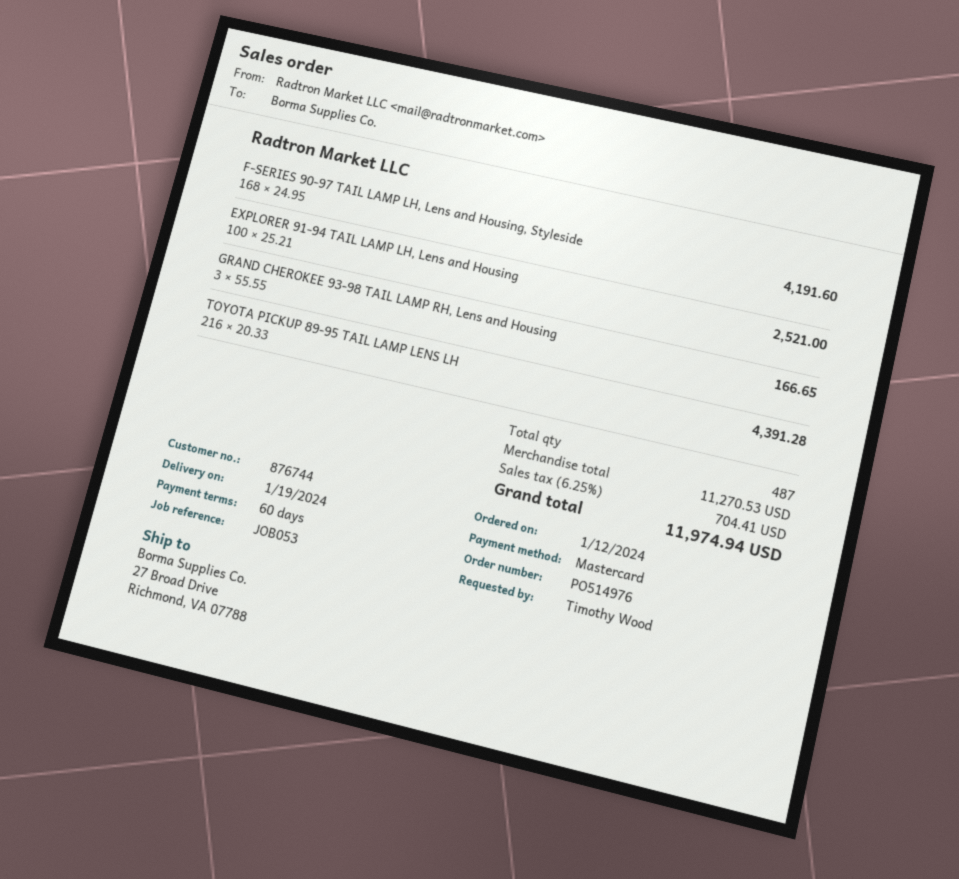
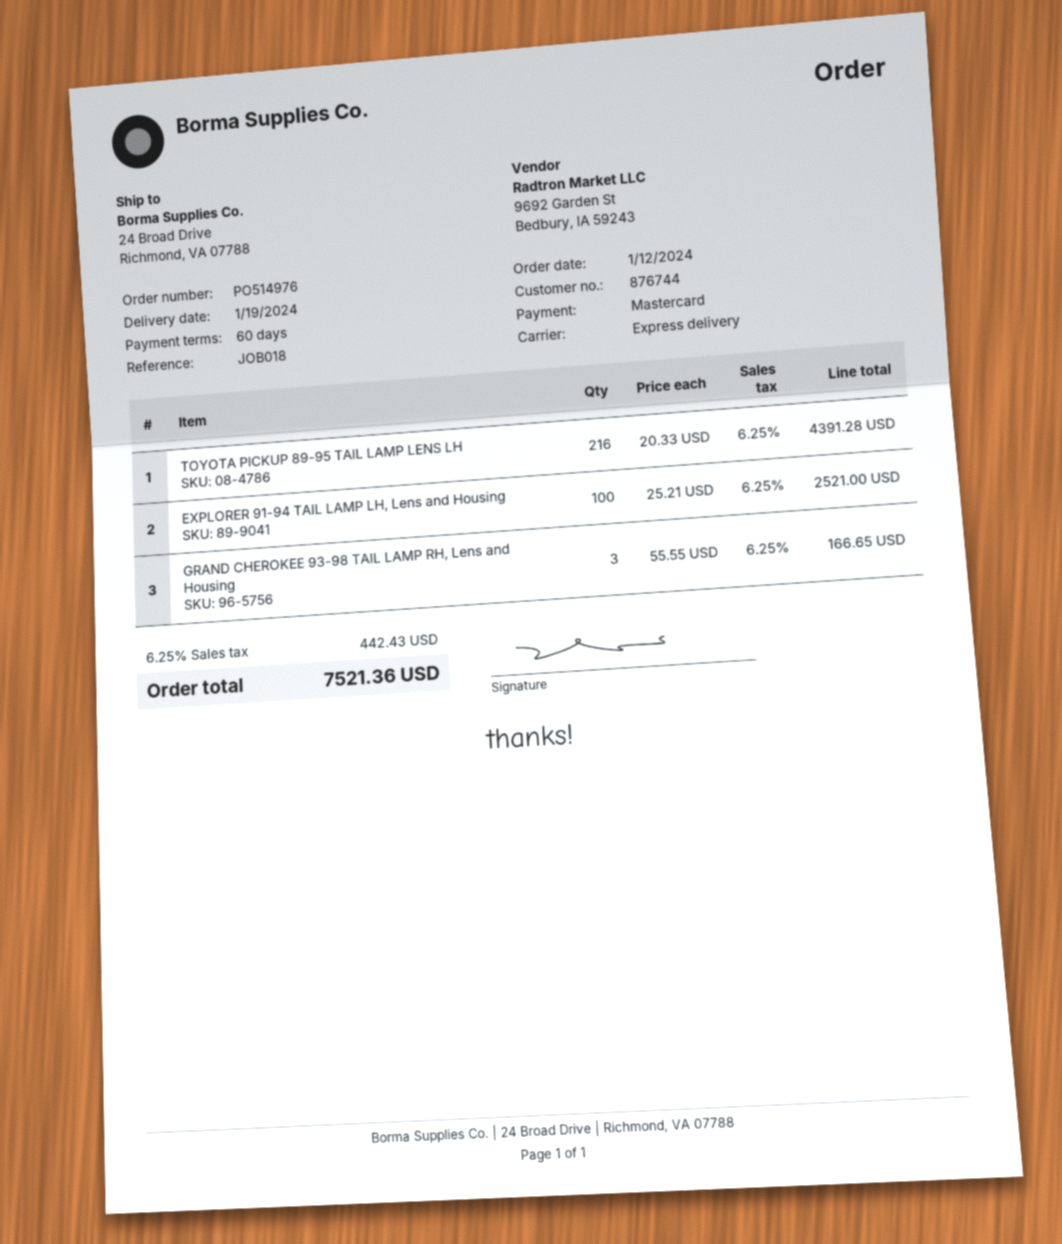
reference: JOB053 -> JOB018
ship to: 27 Broad Drive, Richmond, VA 07788 -> 24 Broad Drive, Richmond, VA 07788
F-SERIES 90-97 TAIL LAMP LH, Lens and Housing, Styleside: 168 x 24.95 = 4191.60 -> none
tax: 6.25% = 704.41 -> 6.25% = 442.43
total: 11974.94 -> 7521.36

